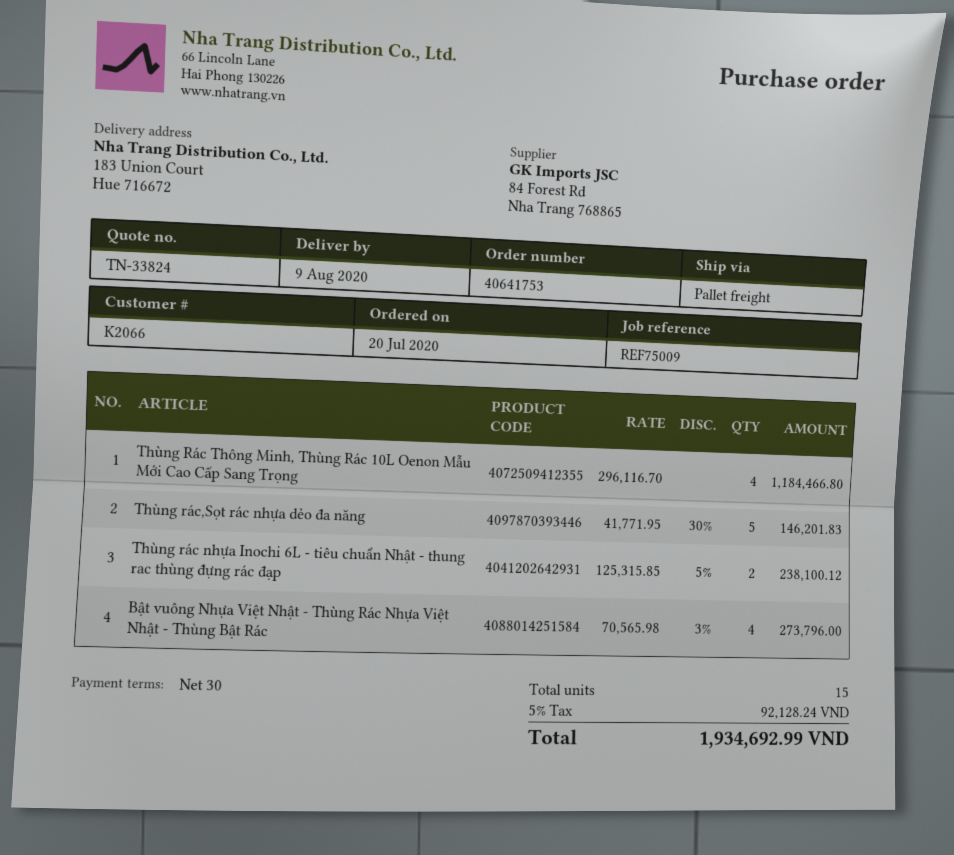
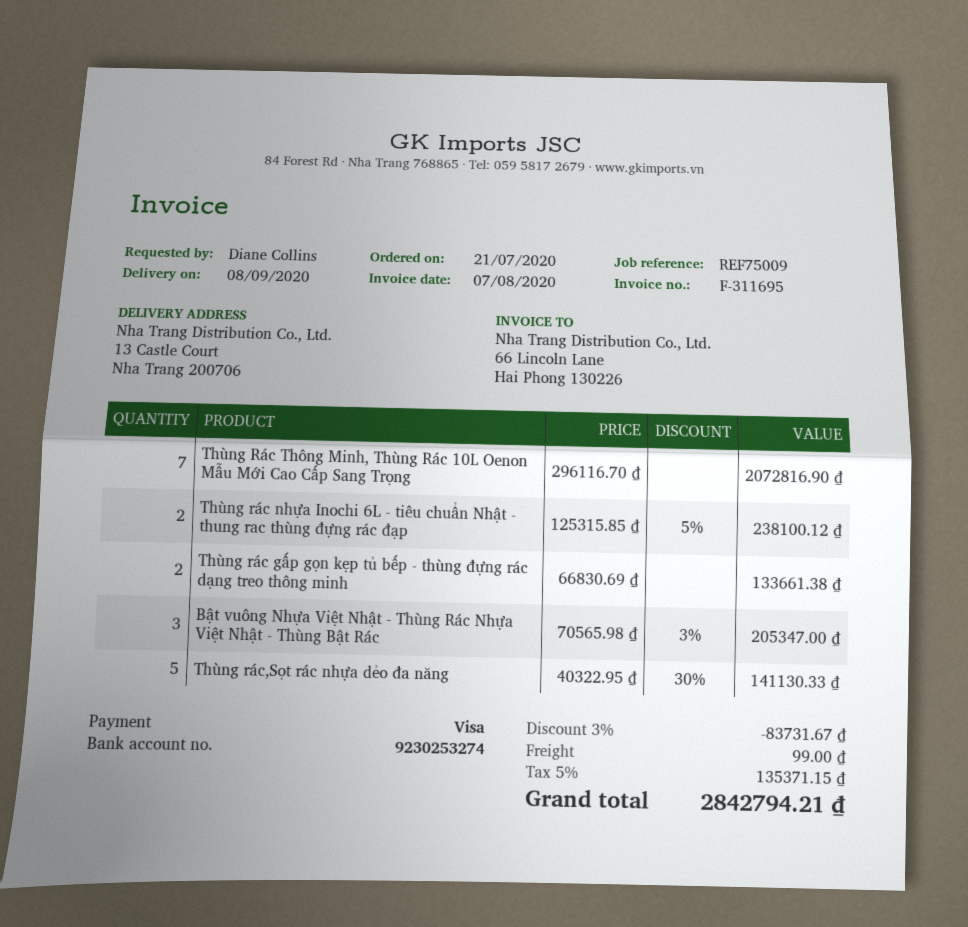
order date: 2020-07-20 -> 2020-07-21
delivery date: 2020-08-09 -> 2020-09-08
ship to: 183 Union Court, Hue 716672 -> 13 Castle Court, Nha Trang 200706
Thùng Rác Thông Minh, Thùng Rác 10L Oenon Mẫu Mới Cao Cấp Sang Trọng: 4 x 296116.70 = 1184466.80 -> 7 x 296116.70 = 2072816.90
Thùng rác,Sọt rác nhựa dẻo đa năng: 5 x 41771.95 - 30% = 146201.83 -> 5 x 40322.95 - 30% = 141130.33
Bật vuông Nhựa Việt Nhật - Thùng Rác Nhựa Việt Nhật - Thùng Bật Rác: 4 x 70565.98 - 3% = 273796.00 -> 3 x 70565.98 - 3% = 205347.00
Thùng rác gấp gọn kẹp tủ bếp - thùng đựng rác dạng treo thông minh: none -> 2 x 66830.69 = 133661.38
discount: none -> 3% = 83731.67
shipping: none -> 99.00
tax: 5% = 92128.24 -> 5% = 135371.15
total: 1934692.99 -> 2842794.21

